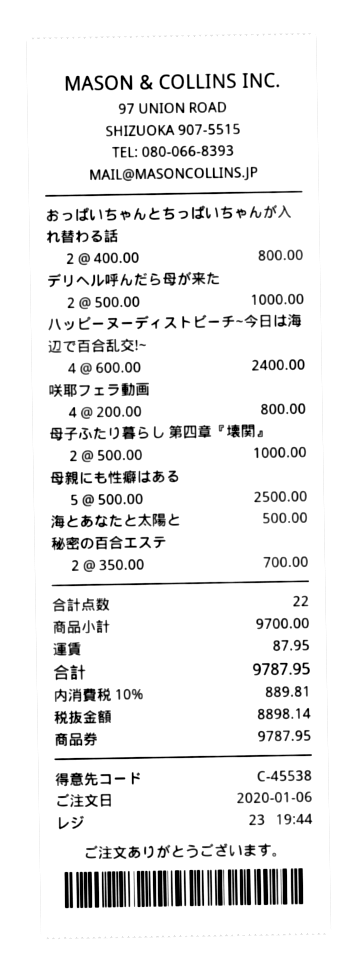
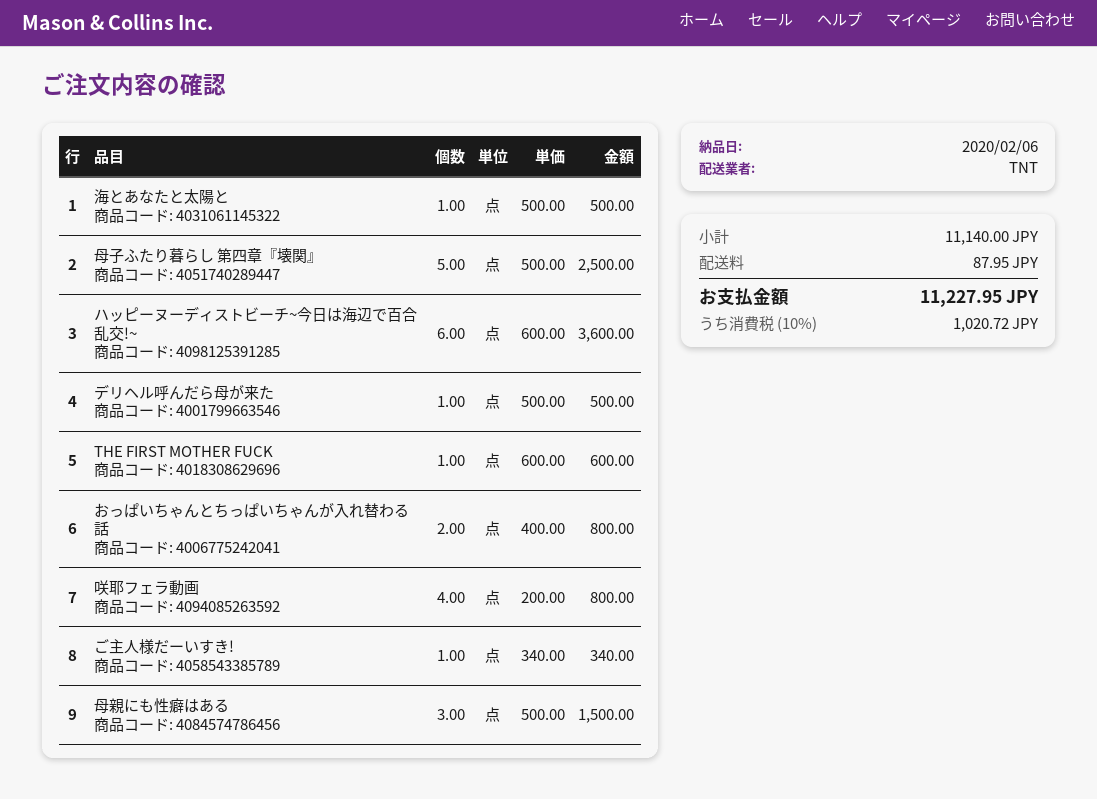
デリヘル呼んだら母が来た: 2 x 500.00 = 1000.00 -> 1 x 500.00 = 500.00
ハッピーヌーディストビーチ~今日は海辺で百合乱交!~: 4 x 600.00 = 2400.00 -> 6 x 600.00 = 3600.00
母子ふたり暮らし 第四章『壊関』: 2 x 500.00 = 1000.00 -> 5 x 500.00 = 2500.00
母親にも性癖はある: 5 x 500.00 = 2500.00 -> 3 x 500.00 = 1500.00
秘密の百合エステ: 2 x 350.00 = 700.00 -> none
THE FIRST MOTHER FUCK: none -> 1 x 600.00 = 600.00
ご主人様だーいすき!: none -> 1 x 340.00 = 340.00
subtotal: 9700.00 -> 11140.00
tax: 10% = 889.81 -> 10% = 1020.72
total: 9787.95 -> 11227.95

